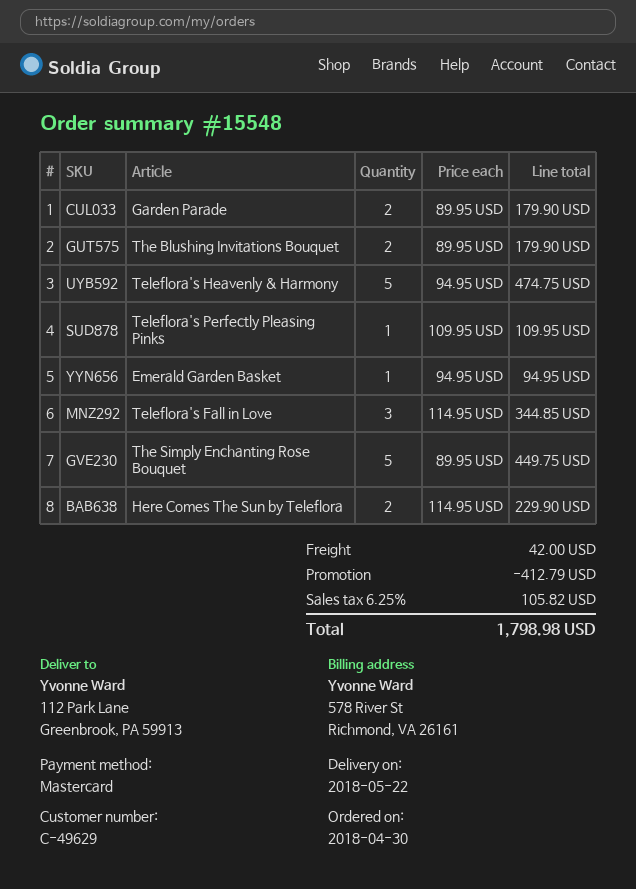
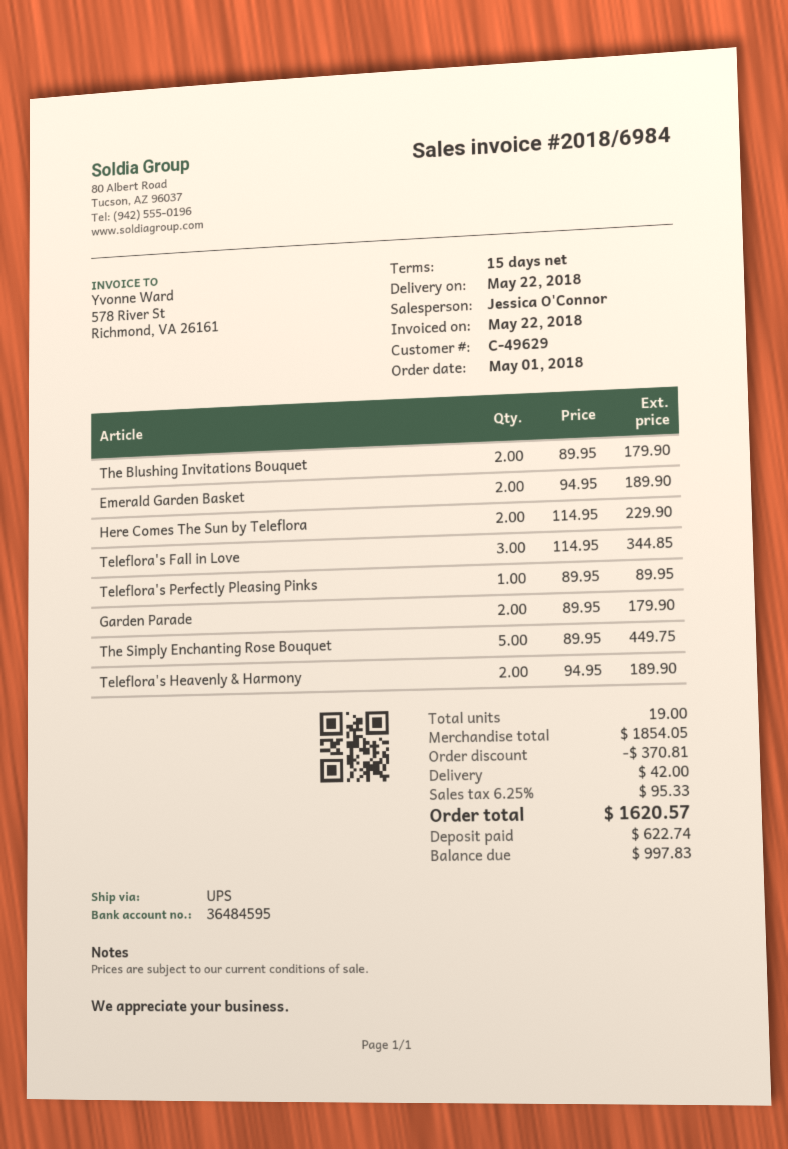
order date: 2018-04-30 -> 2018-05-01
Teleflora's Heavenly & Harmony: 5 x 94.95 = 474.75 -> 2 x 94.95 = 189.90
Teleflora's Perfectly Pleasing Pinks: 1 x 109.95 = 109.95 -> 1 x 89.95 = 89.95
Emerald Garden Basket: 1 x 94.95 = 94.95 -> 2 x 94.95 = 189.90
discount: 412.79 -> 370.81
tax: 6.25% = 105.82 -> 6.25% = 95.33
total: 1798.98 -> 1620.57

